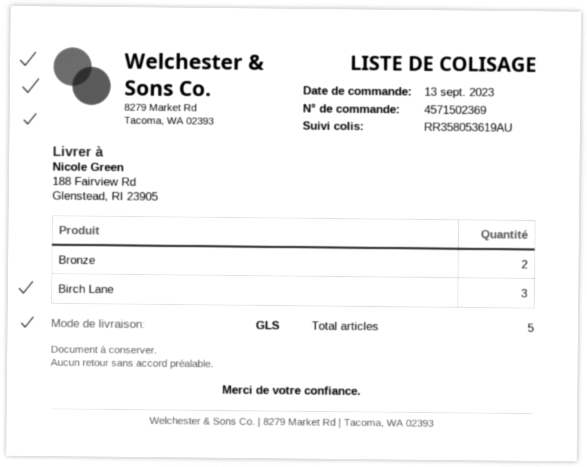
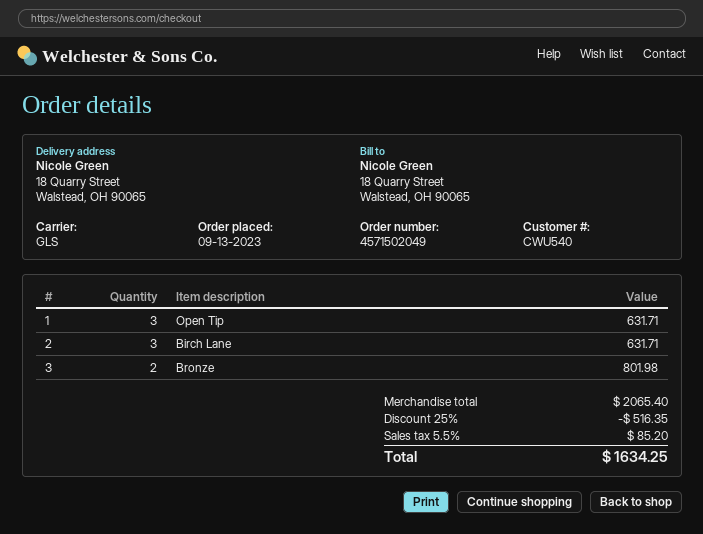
order number: 4571502369 -> 4571502049
ship to: 188 Fairview Rd, Glenstead, RI 23905 -> 18 Quarry Street, Walstead, OH 90065
Open Tip: none -> 3

